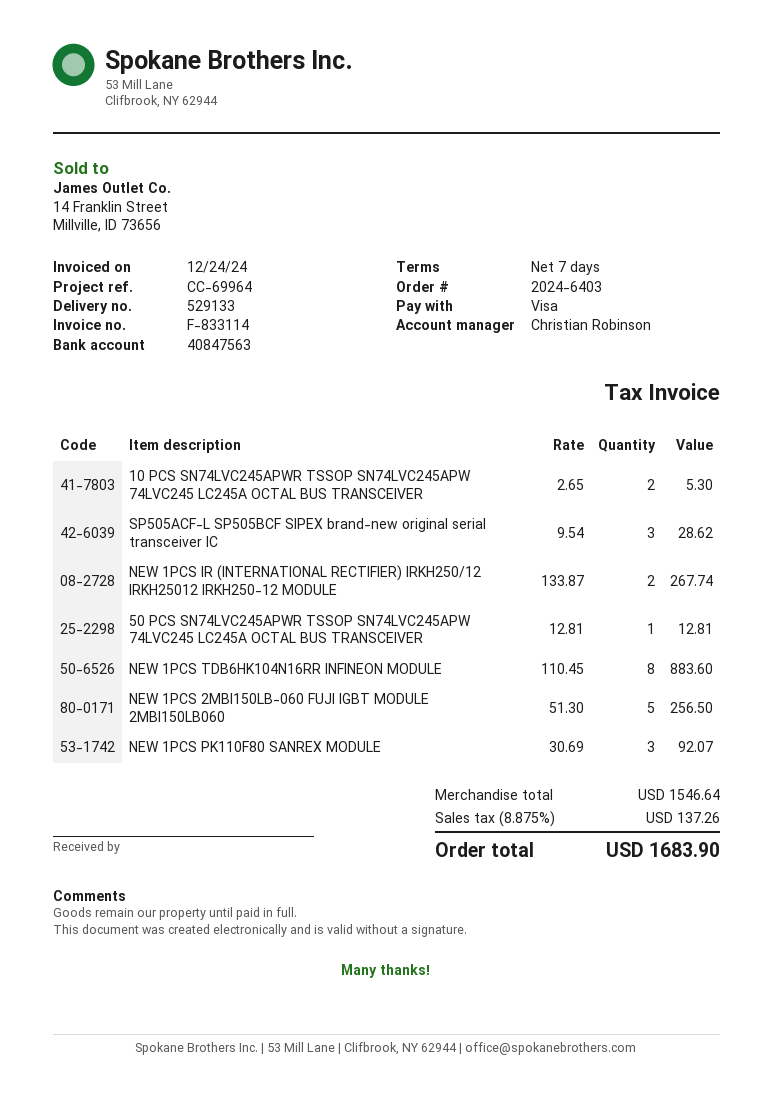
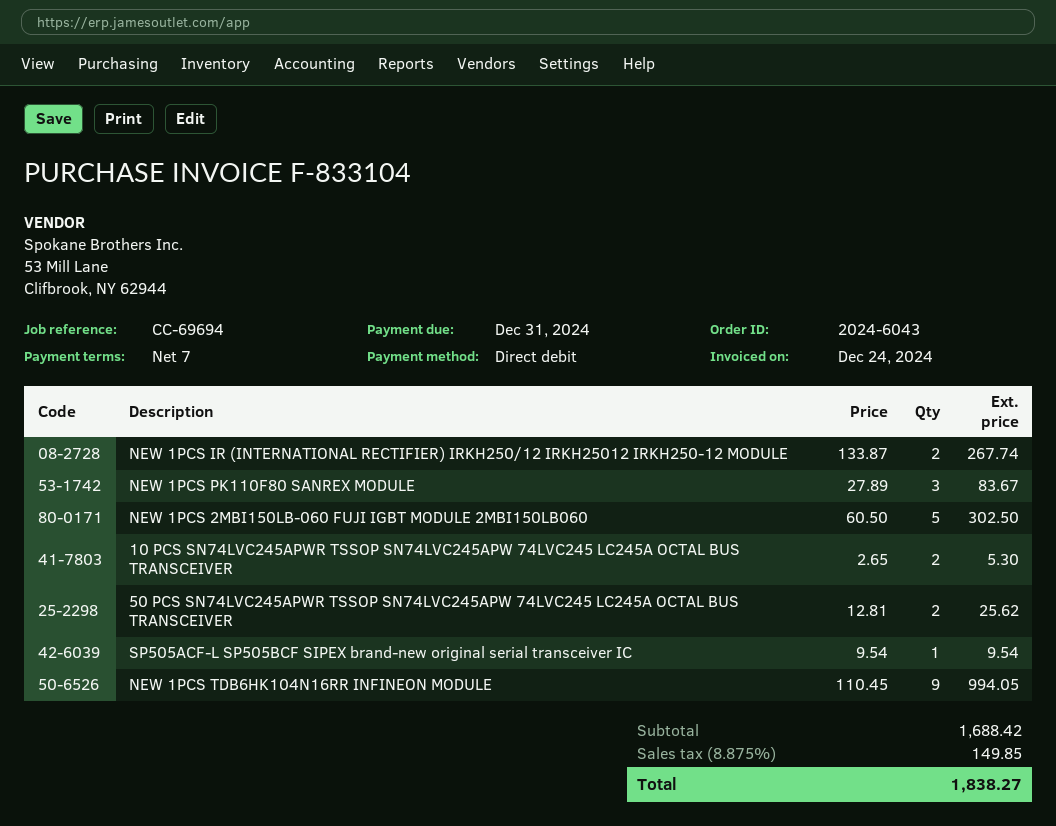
order number: 2024-6403 -> 2024-6043
invoice number: F-833114 -> F-833104
reference: CC-69964 -> CC-69694
payment method: Visa -> direct debit
SP505ACF-L SP505BCF SIPEX brand-new original serial transceiver IC: 3 x 9.54 = 28.62 -> 1 x 9.54 = 9.54
50 PCS SN74LVC245APWR TSSOP SN74LVC245APW 74LVC245 LC245A OCTAL BUS TRANSCEIVER: 1 x 12.81 = 12.81 -> 2 x 12.81 = 25.62
NEW 1PCS TDB6HK104N16RR INFINEON MODULE: 8 x 110.45 = 883.60 -> 9 x 110.45 = 994.05
NEW 1PCS 2MBI150LB-060 FUJI IGBT MODULE 2MBI150LB060: 5 x 51.30 = 256.50 -> 5 x 60.50 = 302.50
NEW 1PCS PK110F80 SANREX MODULE: 3 x 30.69 = 92.07 -> 3 x 27.89 = 83.67
subtotal: 1546.64 -> 1688.42
tax: 8.875% = 137.26 -> 8.875% = 149.85
total: 1683.90 -> 1838.27

